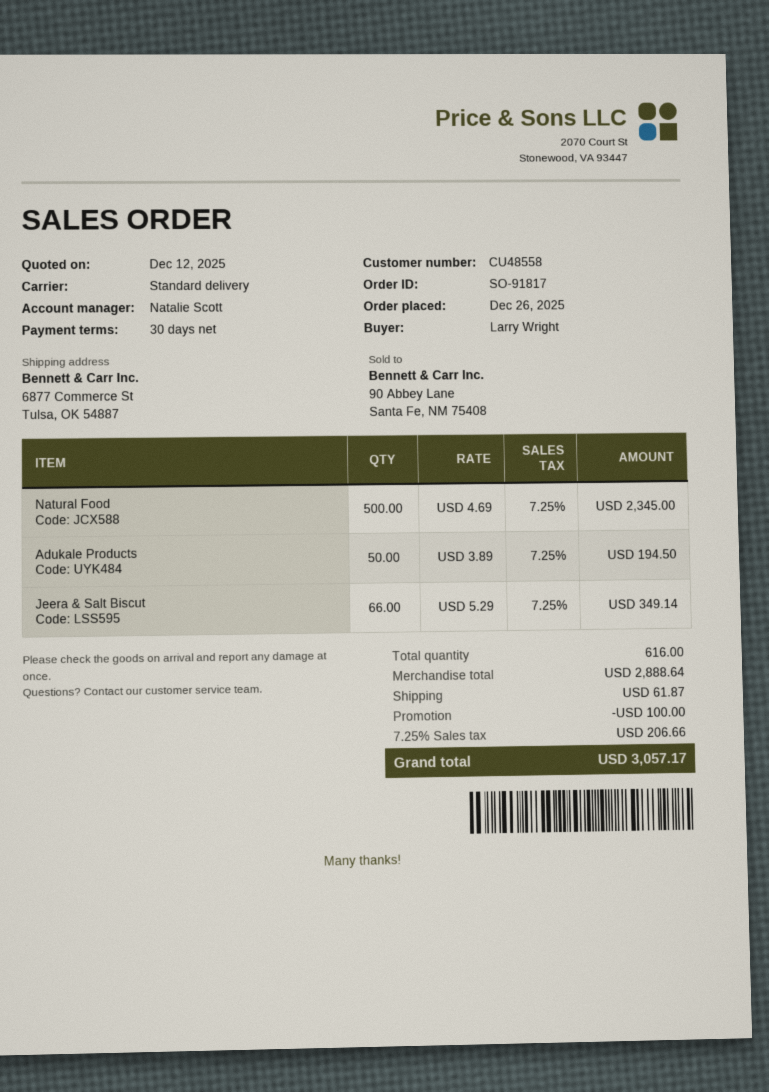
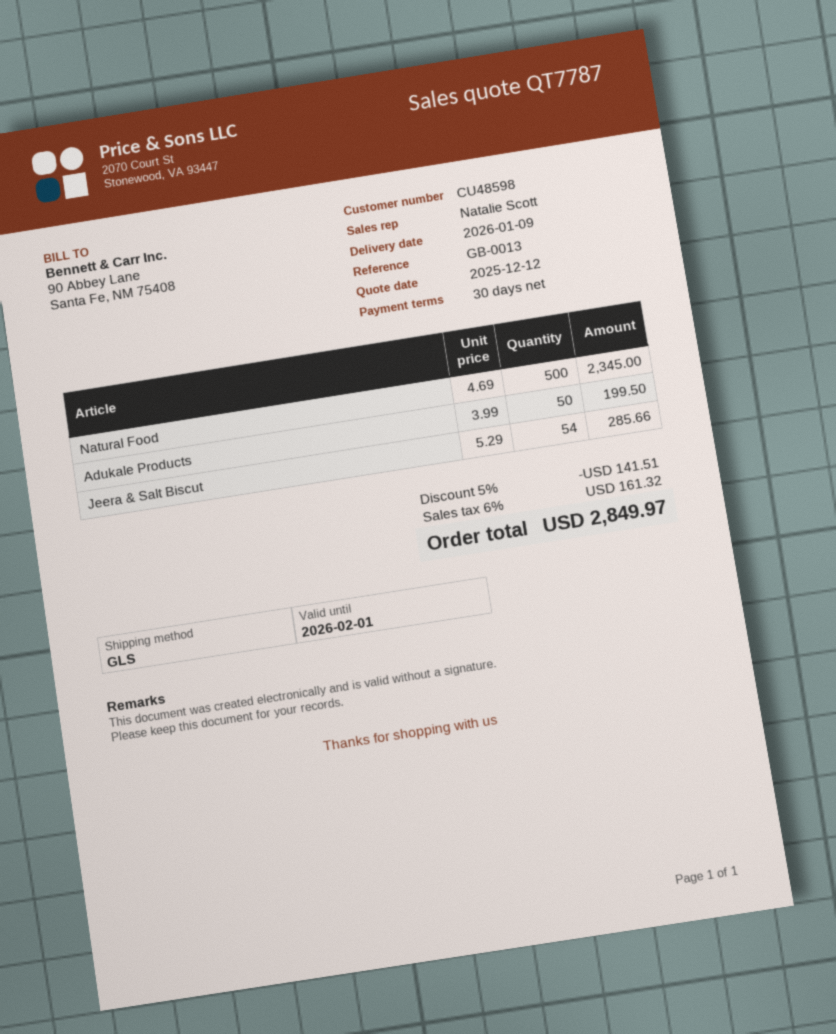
customer number: CU48558 -> CU48598
shipping method: standard -> GLS
Adukale Products: 50 x 3.89 = 194.50 -> 50 x 3.99 = 199.50
Jeera & Salt Biscut: 66 x 5.29 = 349.14 -> 54 x 5.29 = 285.66
discount: 100.00 -> 141.51
shipping: 61.87 -> none
tax: 7.25% = 206.66 -> 6% = 161.32
total: 3057.17 -> 2849.97

